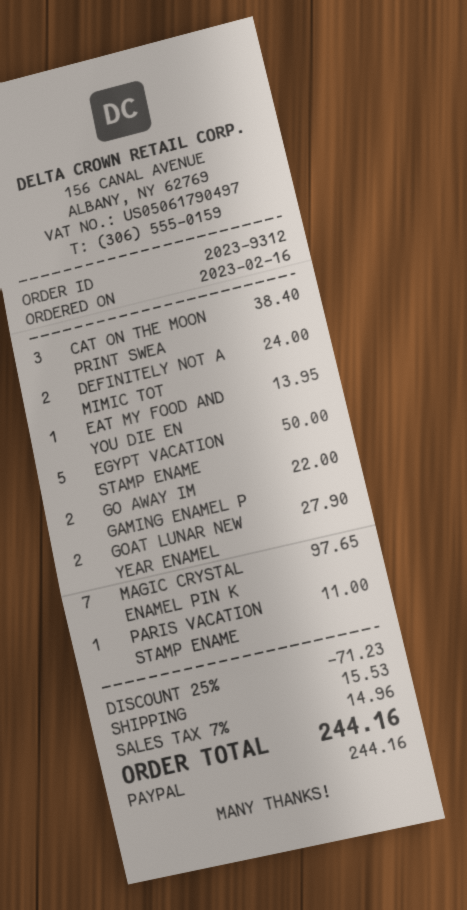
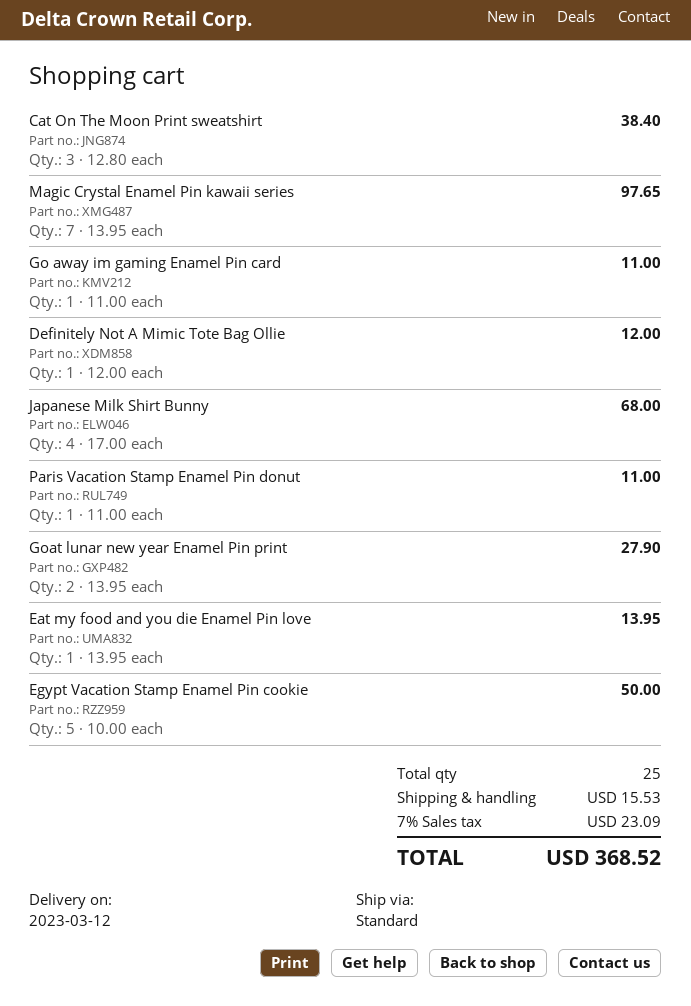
DEFINITELY NOT A MIMIC TOT: 2 for 24.00 -> 1 for 12.00
GO AWAY IM GAMING ENAMEL P: 2 for 22.00 -> 1 for 11.00
Japanese Milk Shirt Bunny: none -> 4 for 68.00
discount: 25% = 71.23 -> none
tax: 7% = 14.96 -> 7% = 23.09
total: 244.16 -> 368.52

